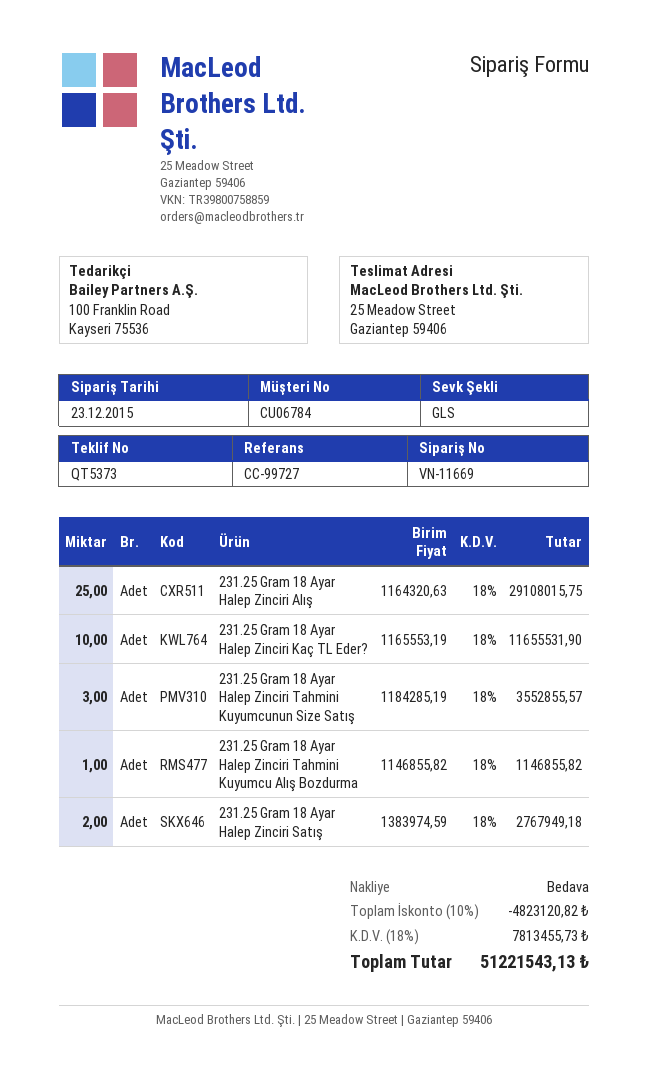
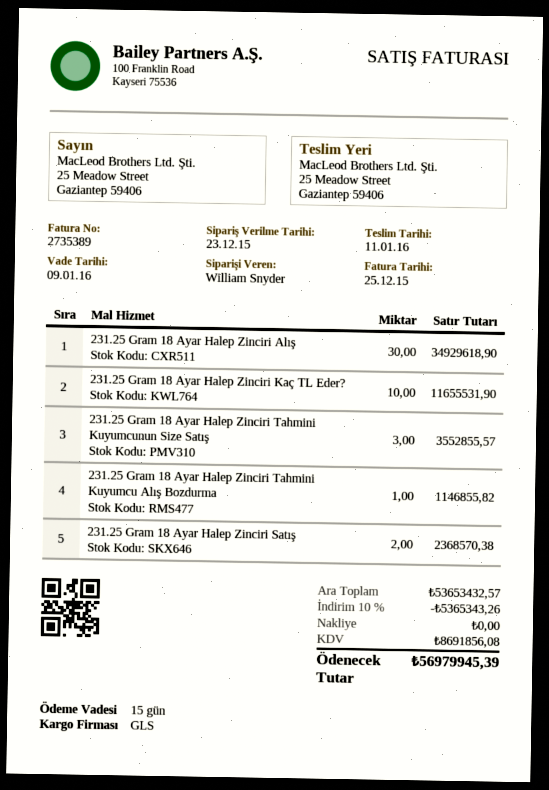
231.25 Gram 18 Ayar Halep Zinciri Alış: 25 for 29108015.75 -> 30 for 34929618.90
231.25 Gram 18 Ayar Halep Zinciri Satış: 2 for 2767949.18 -> 2 for 2368570.38
discount: 10% = 4823120.82 -> 10% = 5365343.26
tax: 7813455.73 -> 8691856.08
total: 51221543.13 -> 56979945.39

